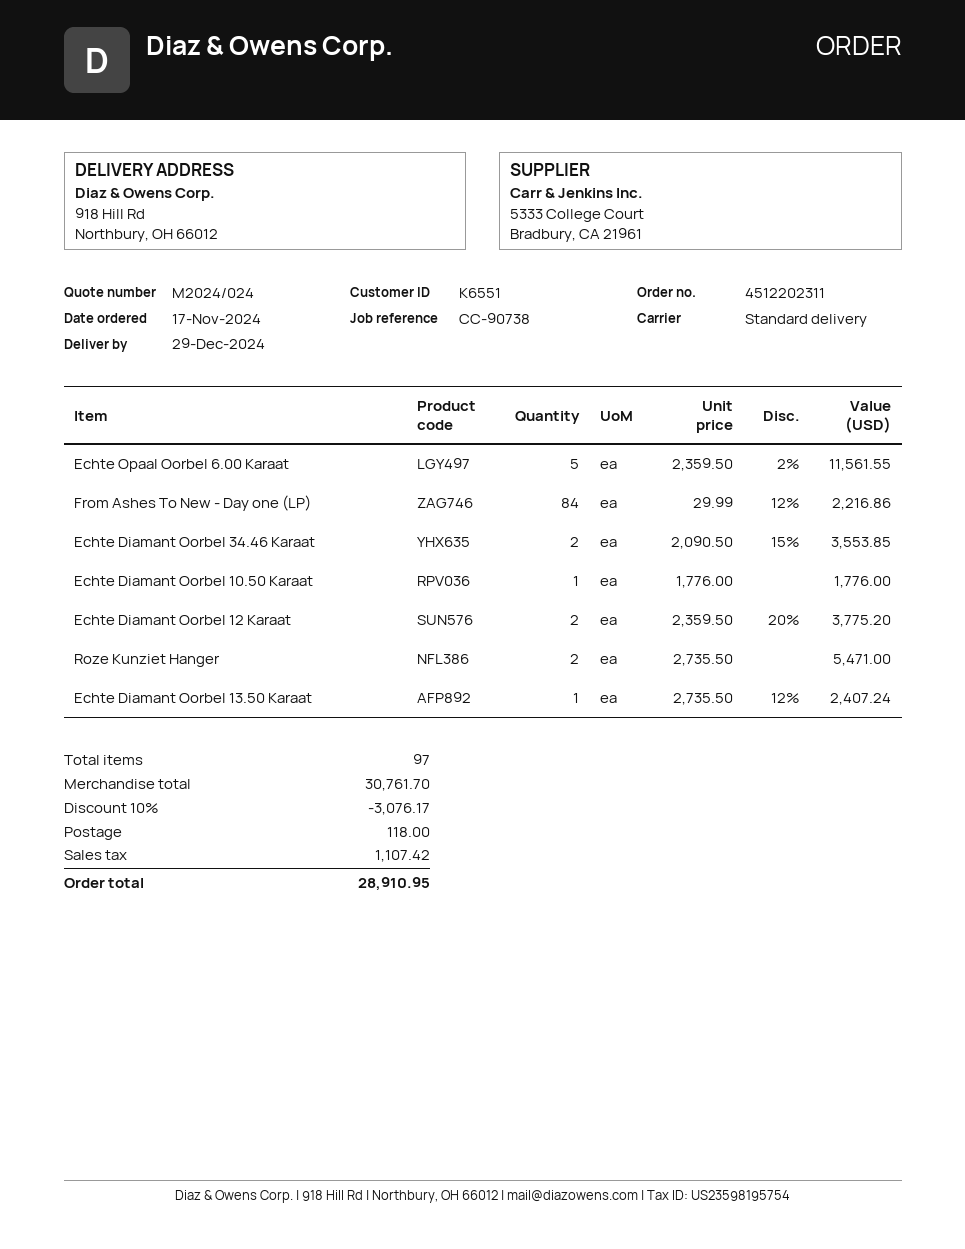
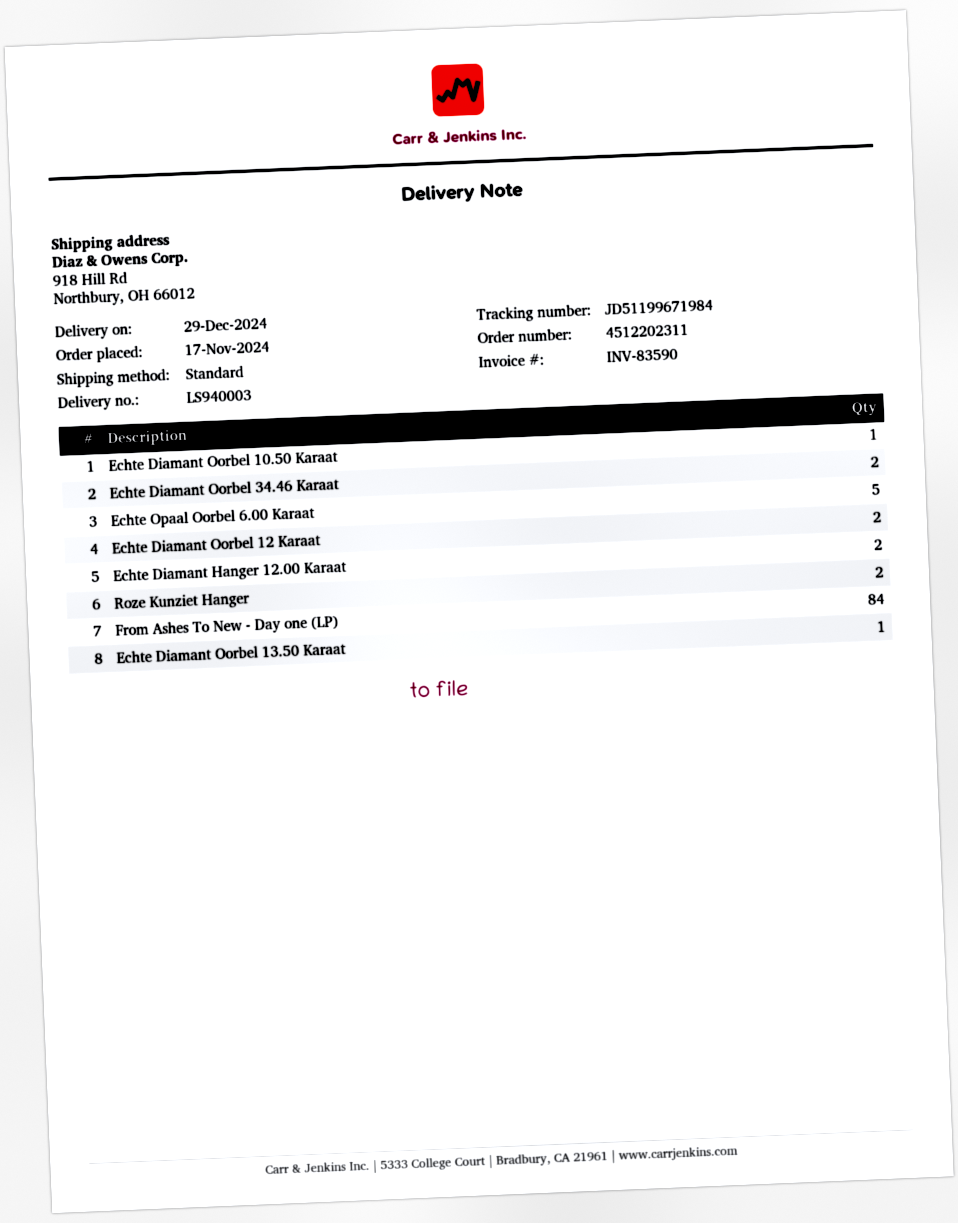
Echte Diamant Hanger 12.00 Karaat: none -> 2

